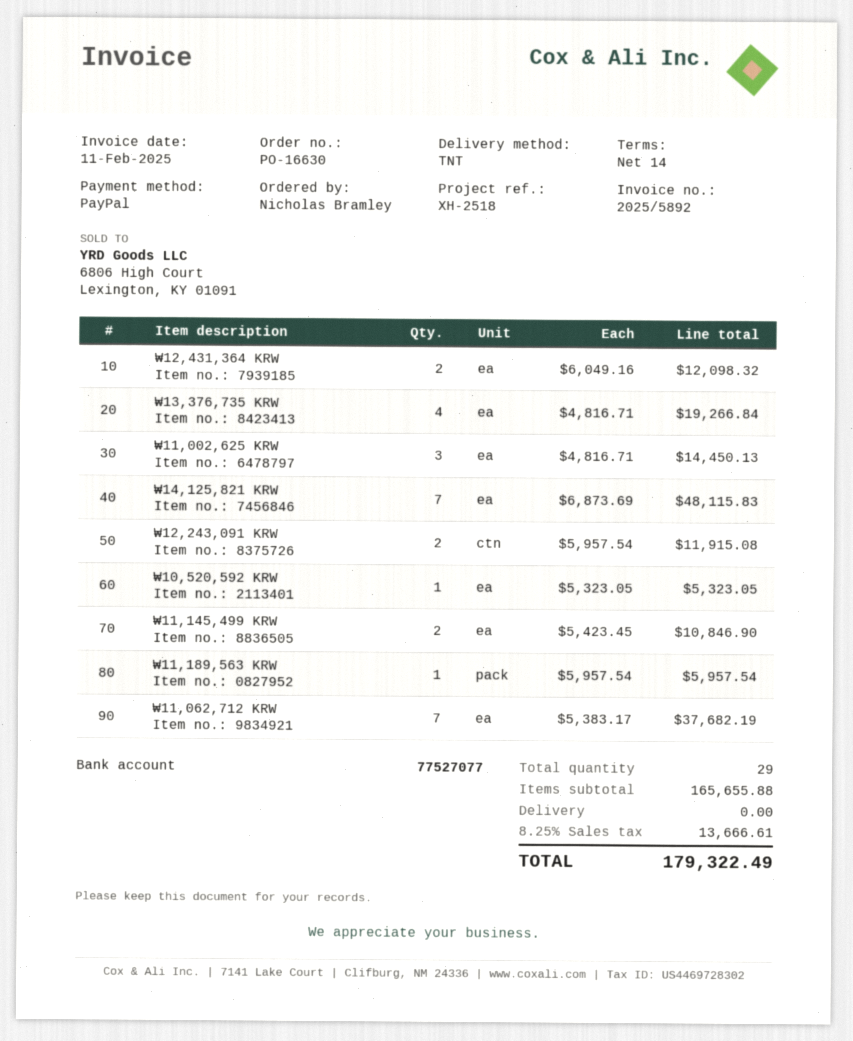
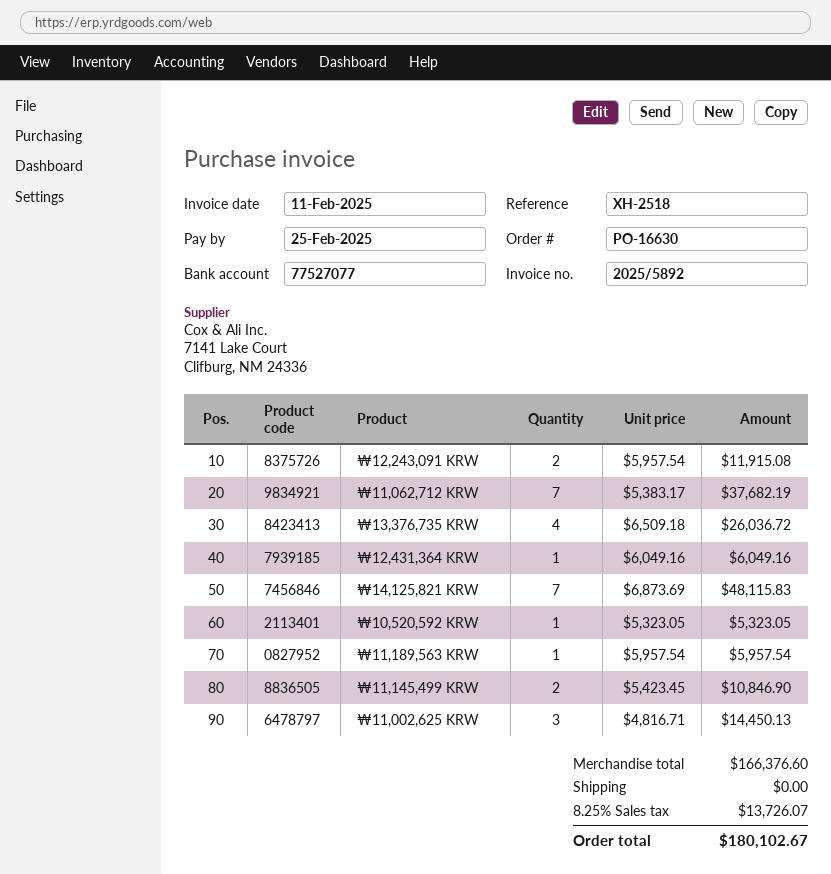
₩12,431,364 KRW: 2 x 6049.16 = 12098.32 -> 1 x 6049.16 = 6049.16
₩13,376,735 KRW: 4 x 4816.71 = 19266.84 -> 4 x 6509.18 = 26036.72
subtotal: 165655.88 -> 166376.60
tax: 8.25% = 13666.61 -> 8.25% = 13726.07
total: 179322.49 -> 180102.67

